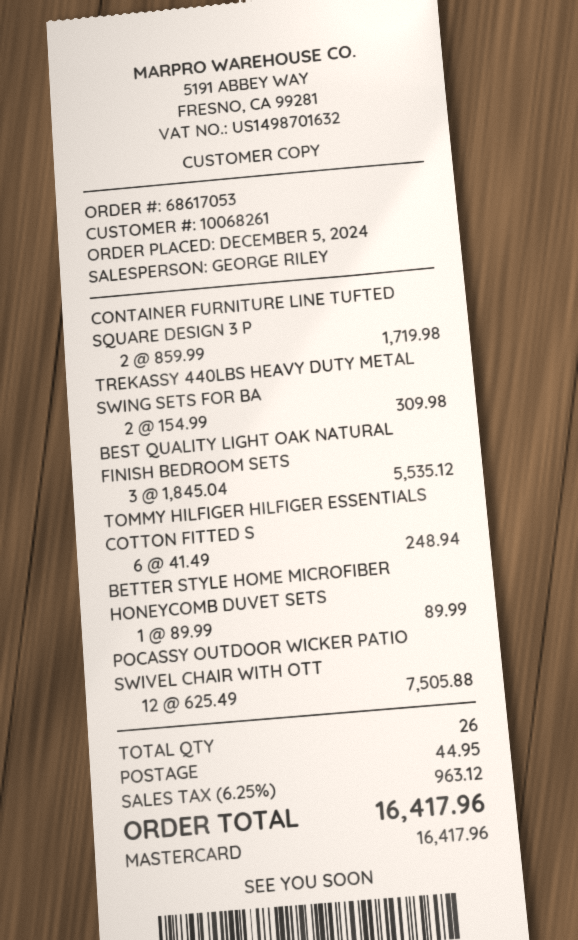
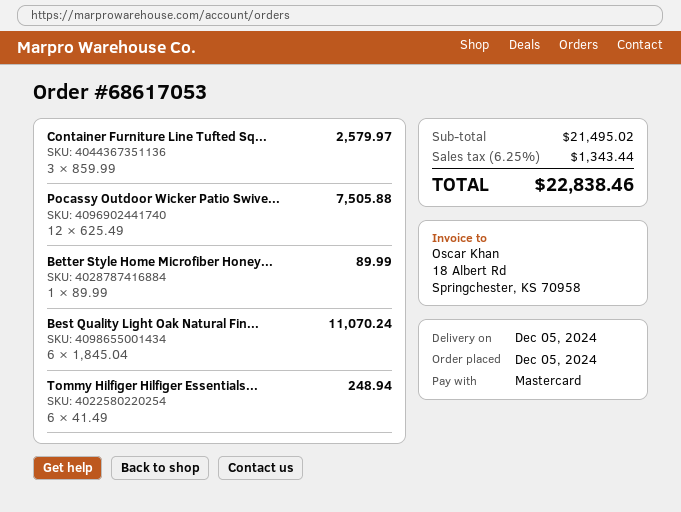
CONTAINER FURNITURE LINE TUFTED SQUARE DESIGN 3 P: 2 x 859.99 = 1719.98 -> 3 x 859.99 = 2579.97
TREKASSY 440LBS HEAVY DUTY METAL SWING SETS FOR BA: 2 x 154.99 = 309.98 -> none
BEST QUALITY LIGHT OAK NATURAL FINISH BEDROOM SETS: 3 x 1845.04 = 5535.12 -> 6 x 1845.04 = 11070.24
shipping: 44.95 -> none
tax: 6.25% = 963.12 -> 6.25% = 1343.44
total: 16417.96 -> 22838.46

